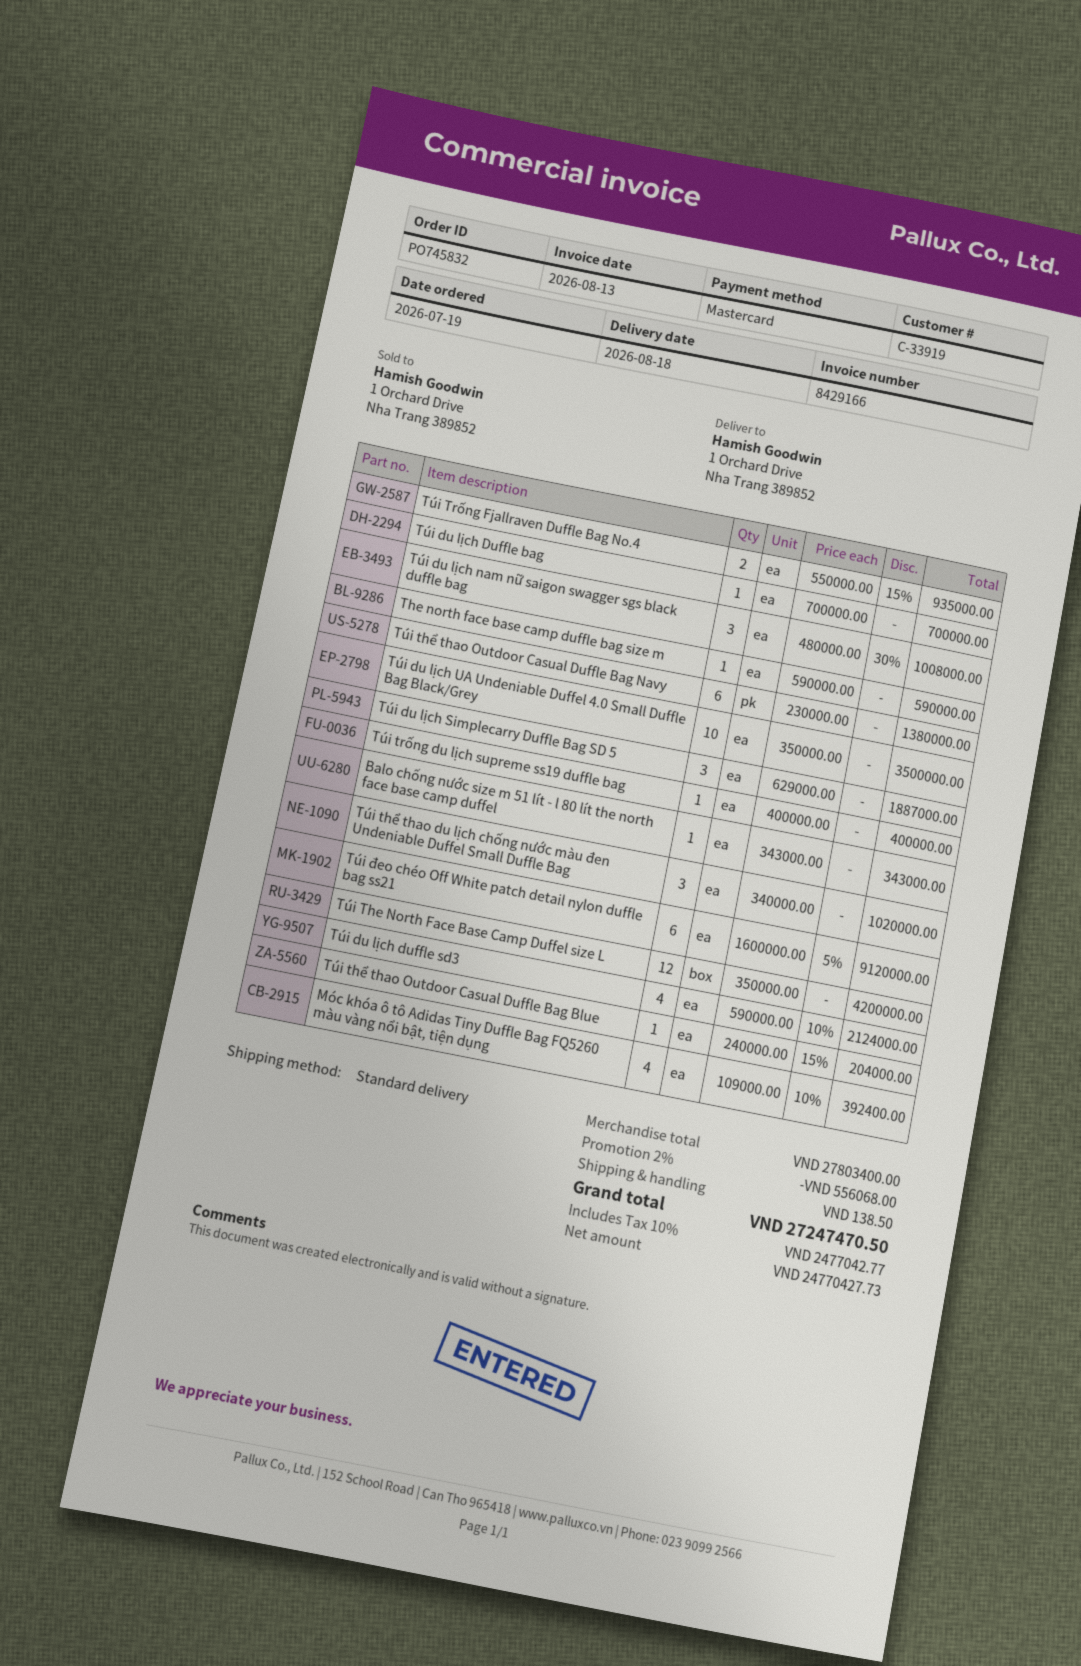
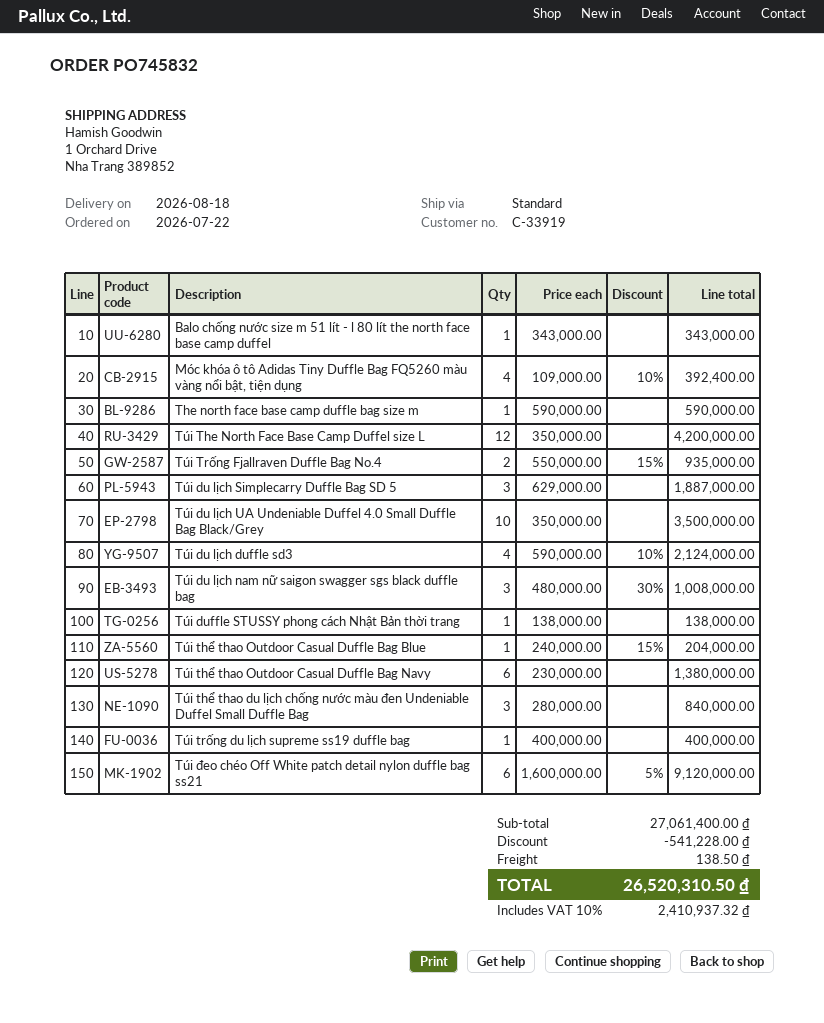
order date: 2026-07-19 -> 2026-07-22
Túi du lịch Duffle bag: 1 x 700000.00 = 700000.00 -> none
Túi thể thao du lịch chống nước màu đen Undeniable Duffel Small Duffle Bag: 3 x 340000.00 = 1020000.00 -> 3 x 280000.00 = 840000.00
Túi duffle STUSSY phong cách Nhật Bản thời trang: none -> 1 x 138000.00 = 138000.00
subtotal: 27803400.00 -> 27061400.00
discount: 556068.00 -> 541228.00
tax: 10% = 2477042.77 -> 10% = 2410937.32
total: 27247470.50 -> 26520310.50

